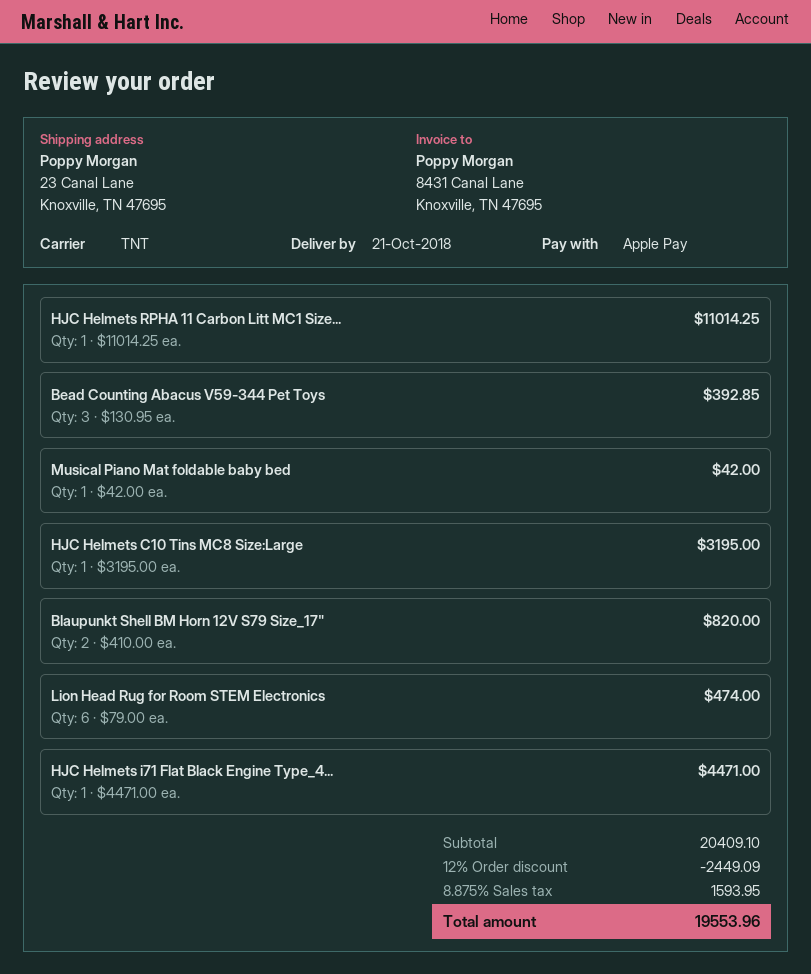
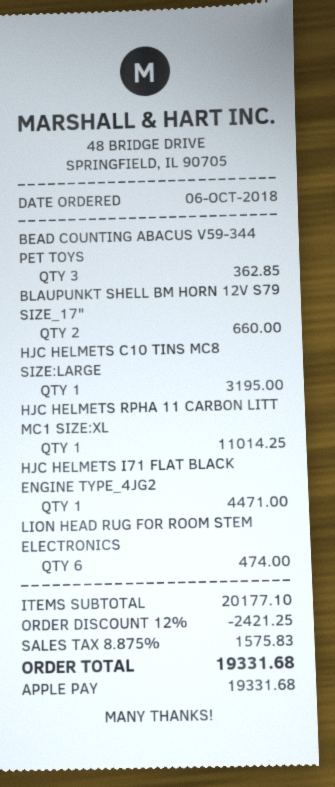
Bead Counting Abacus V59-344 Pet Toys: 3 for 392.85 -> 3 for 362.85
Musical Piano Mat foldable baby bed: 1 for 42.00 -> none
Blaupunkt Shell BM Horn 12V S79 Size_17": 2 for 820.00 -> 2 for 660.00
subtotal: 20409.10 -> 20177.10
discount: 12% = 2449.09 -> 12% = 2421.25
tax: 8.875% = 1593.95 -> 8.875% = 1575.83
total: 19553.96 -> 19331.68

